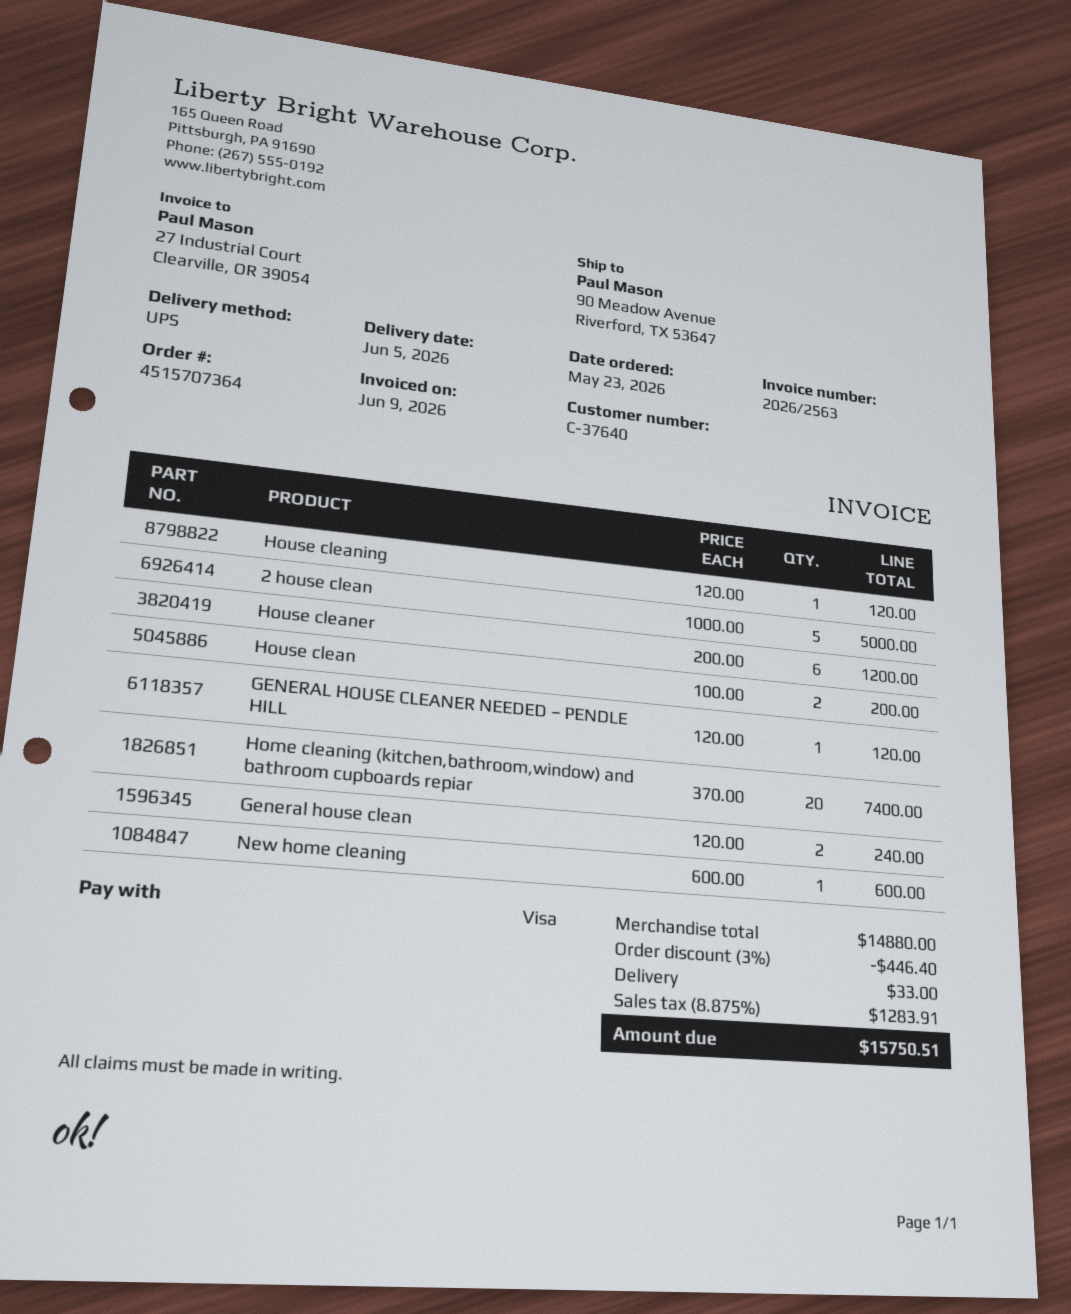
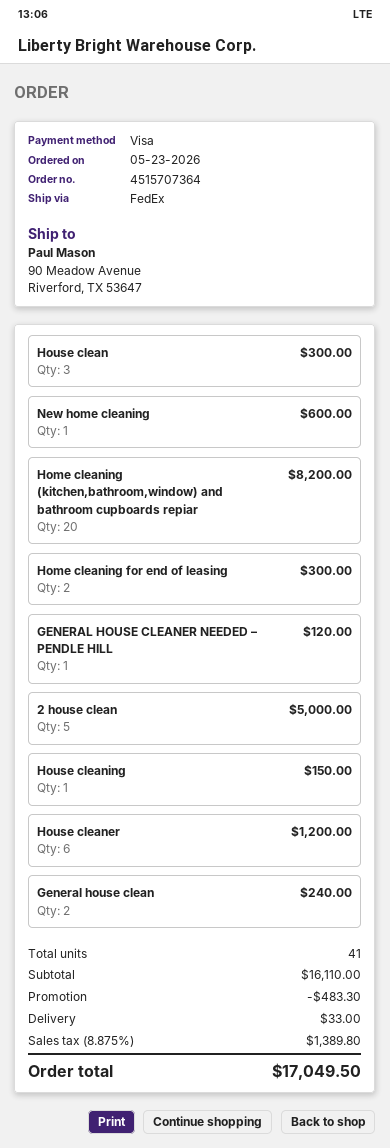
shipping method: UPS -> FedEx
House cleaning: 1 for 120.00 -> 1 for 150.00
House clean: 2 for 200.00 -> 3 for 300.00
Home cleaning (kitchen,bathroom,window) and bathroom cupboards repiar: 20 for 7400.00 -> 20 for 8200.00
Home cleaning for end of leasing: none -> 2 for 300.00
subtotal: 14880.00 -> 16110.00
discount: 446.40 -> 483.30
tax: 8.875% = 1283.91 -> 8.875% = 1389.80
total: 15750.51 -> 17049.50

